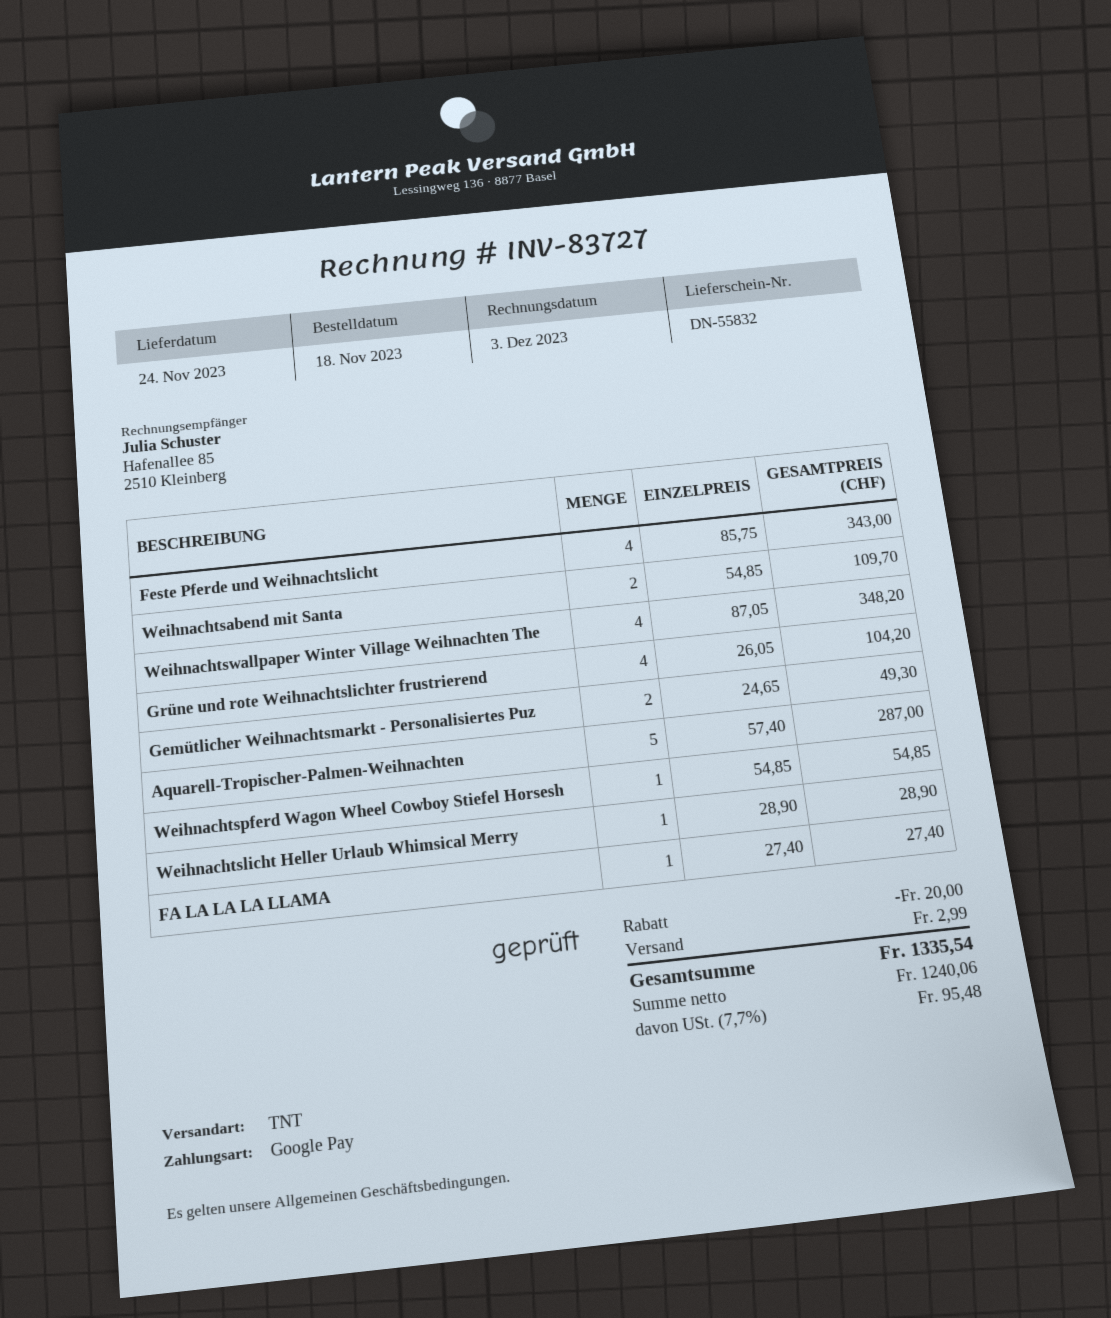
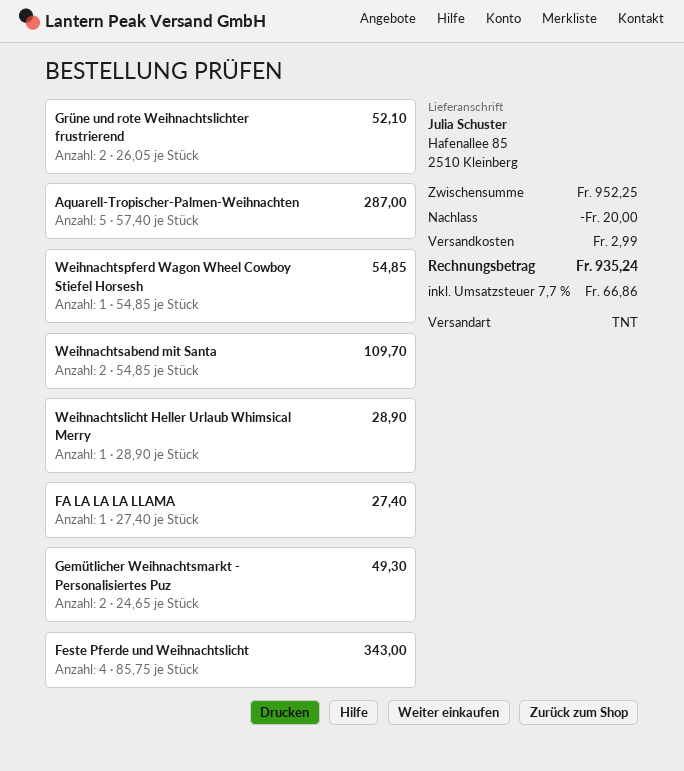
Weihnachtswallpaper Winter Village Weihnachten The: 4 x 87.05 = 348.20 -> none
Grüne und rote Weihnachtslichter frustrierend: 4 x 26.05 = 104.20 -> 2 x 26.05 = 52.10
tax: 7.7% = 95.48 -> 7.7% = 66.86
total: 1335.54 -> 935.24

